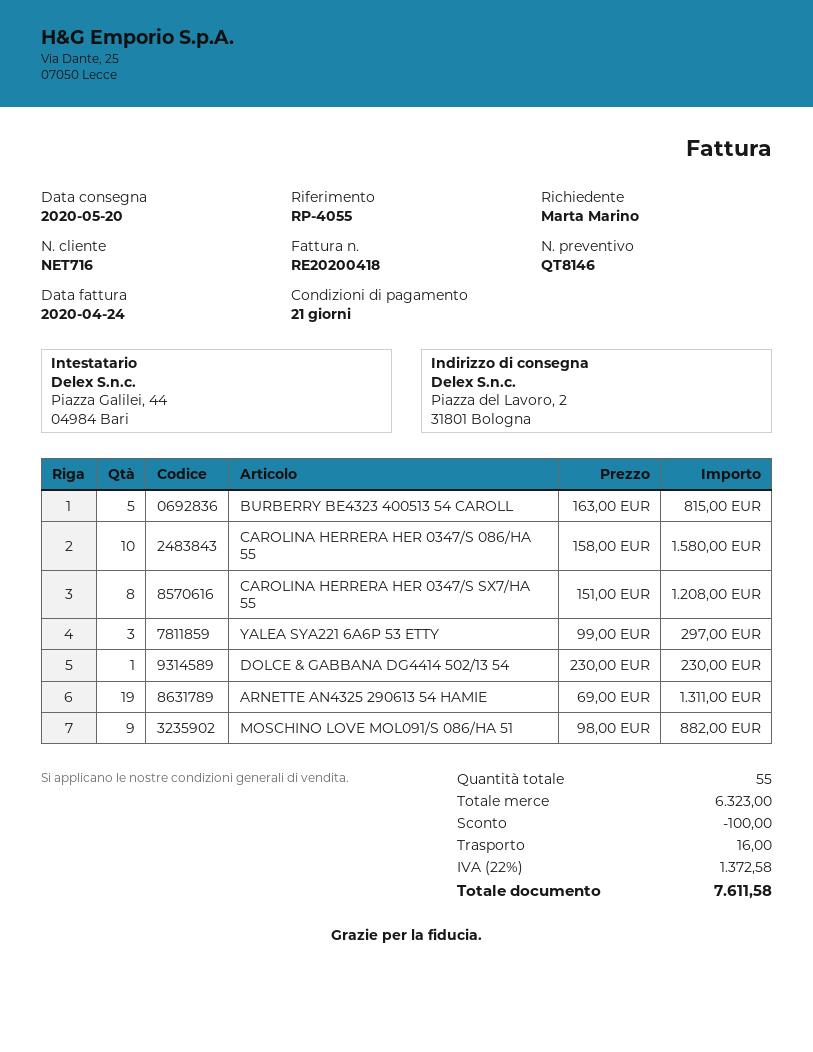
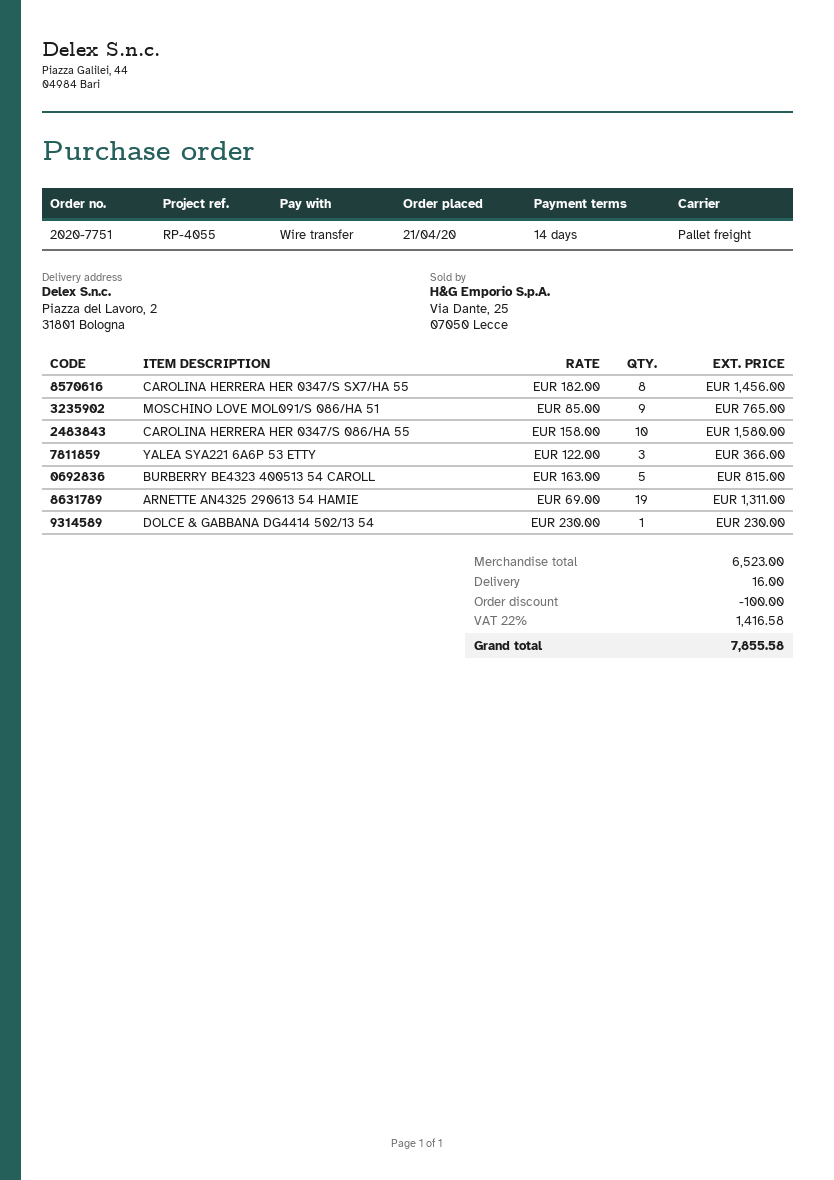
payment terms: 21 days -> 14 days
CAROLINA HERRERA HER 0347/S SX7/HA 55: 8 x 151.00 = 1208.00 -> 8 x 182.00 = 1456.00
YALEA SYA221 6A6P 53 ETTY: 3 x 99.00 = 297.00 -> 3 x 122.00 = 366.00
MOSCHINO LOVE MOL091/S 086/HA 51: 9 x 98.00 = 882.00 -> 9 x 85.00 = 765.00
subtotal: 6323.00 -> 6523.00
tax: 22% = 1372.58 -> 22% = 1416.58
total: 7611.58 -> 7855.58

